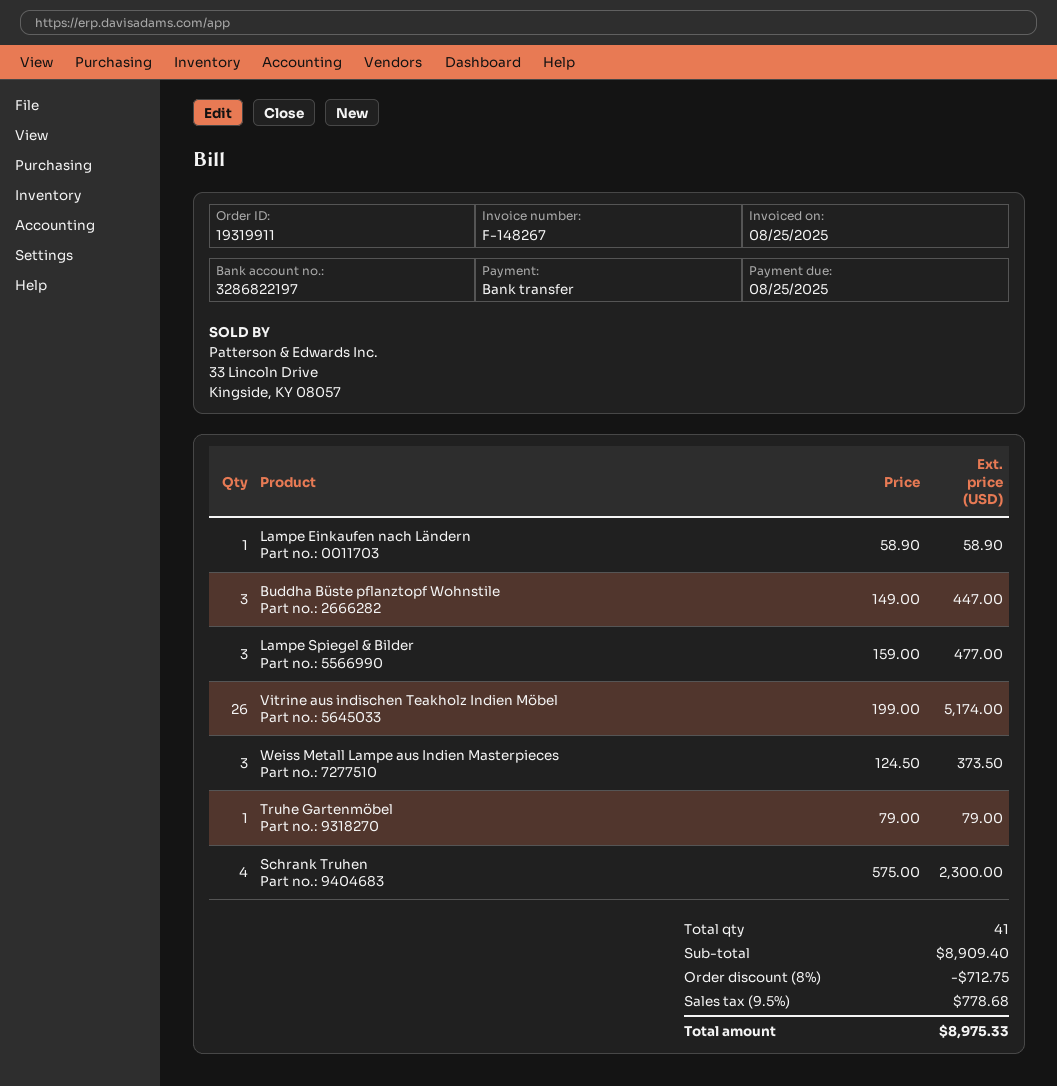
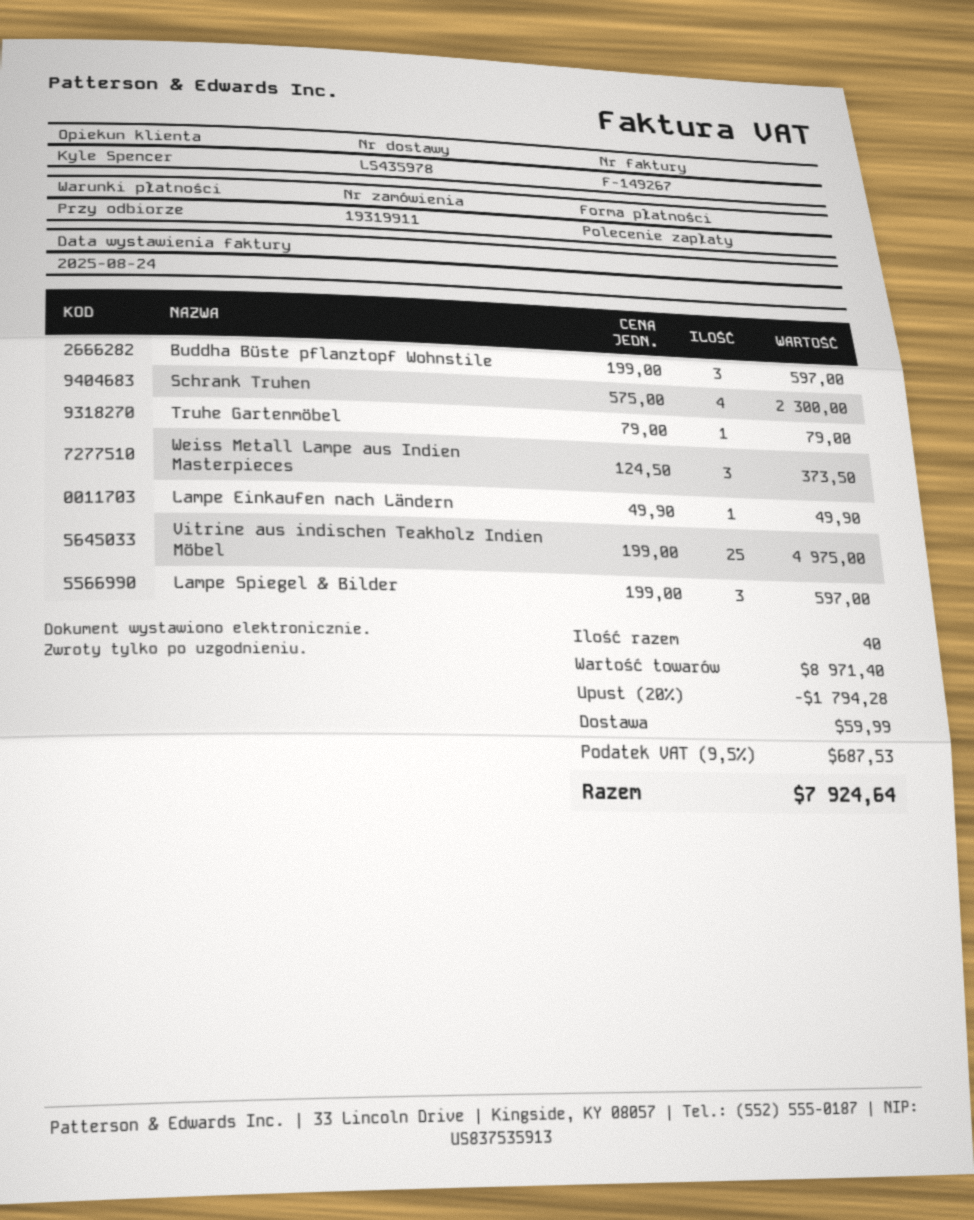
invoice number: F-148267 -> F-149267
invoice date: 2025-08-25 -> 2025-08-24
payment method: bank transfer -> direct debit
Lampe Einkaufen nach Ländern: 1 x 58.90 = 58.90 -> 1 x 49.90 = 49.90
Buddha Büste pflanztopf Wohnstile: 3 x 149.00 = 447.00 -> 3 x 199.00 = 597.00
Lampe Spiegel & Bilder: 3 x 159.00 = 477.00 -> 3 x 199.00 = 597.00
Vitrine aus indischen Teakholz Indien Möbel: 26 x 199.00 = 5174.00 -> 25 x 199.00 = 4975.00
total quantity: 41 -> 40
subtotal: 8909.40 -> 8971.40
discount: 8% = 712.75 -> 20% = 1794.28
shipping: none -> 59.99
tax: 9.5% = 778.68 -> 9.5% = 687.53
total: 8975.33 -> 7924.64

